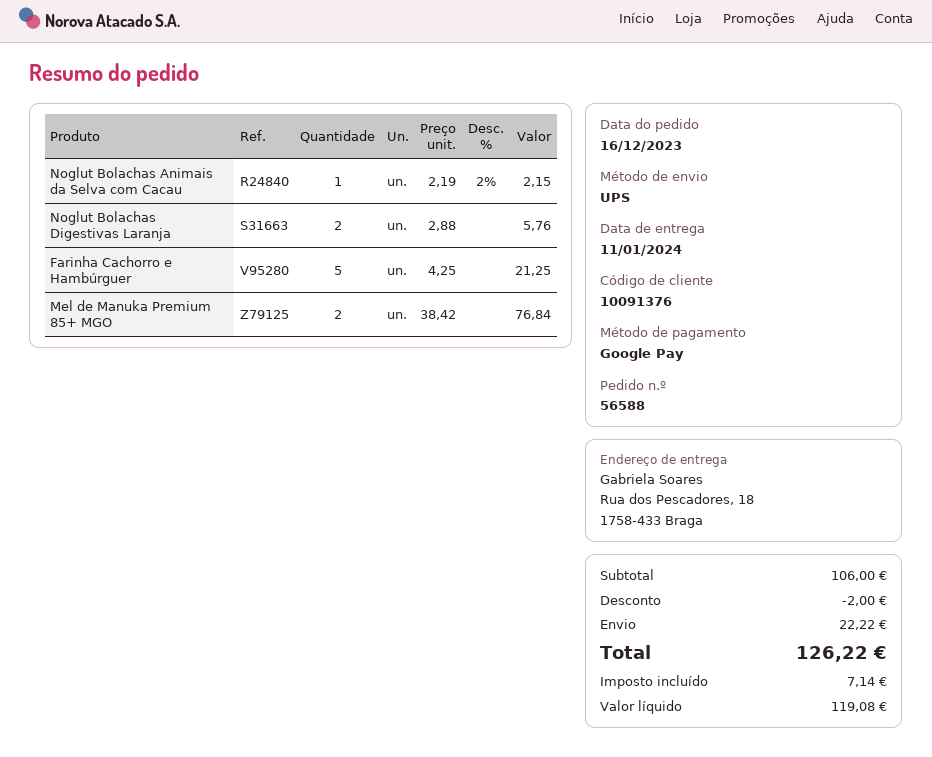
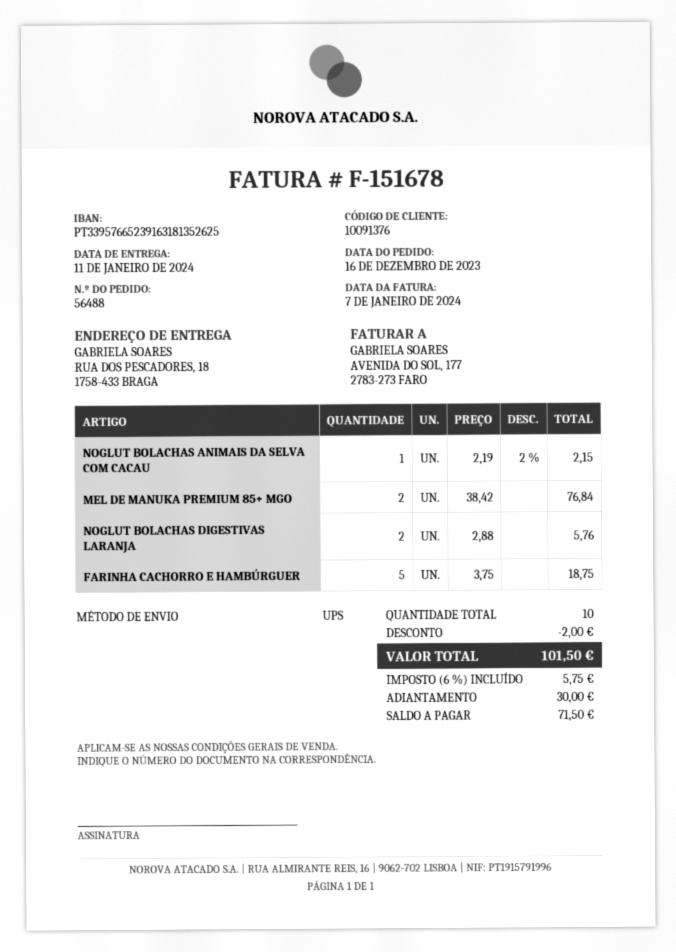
order number: 56588 -> 56488
Farinha Cachorro e Hambúrguer: 5 x 4.25 = 21.25 -> 5 x 3.75 = 18.75
shipping: 22.22 -> none
tax: 7.14 -> 5.75
total: 126.22 -> 101.50

